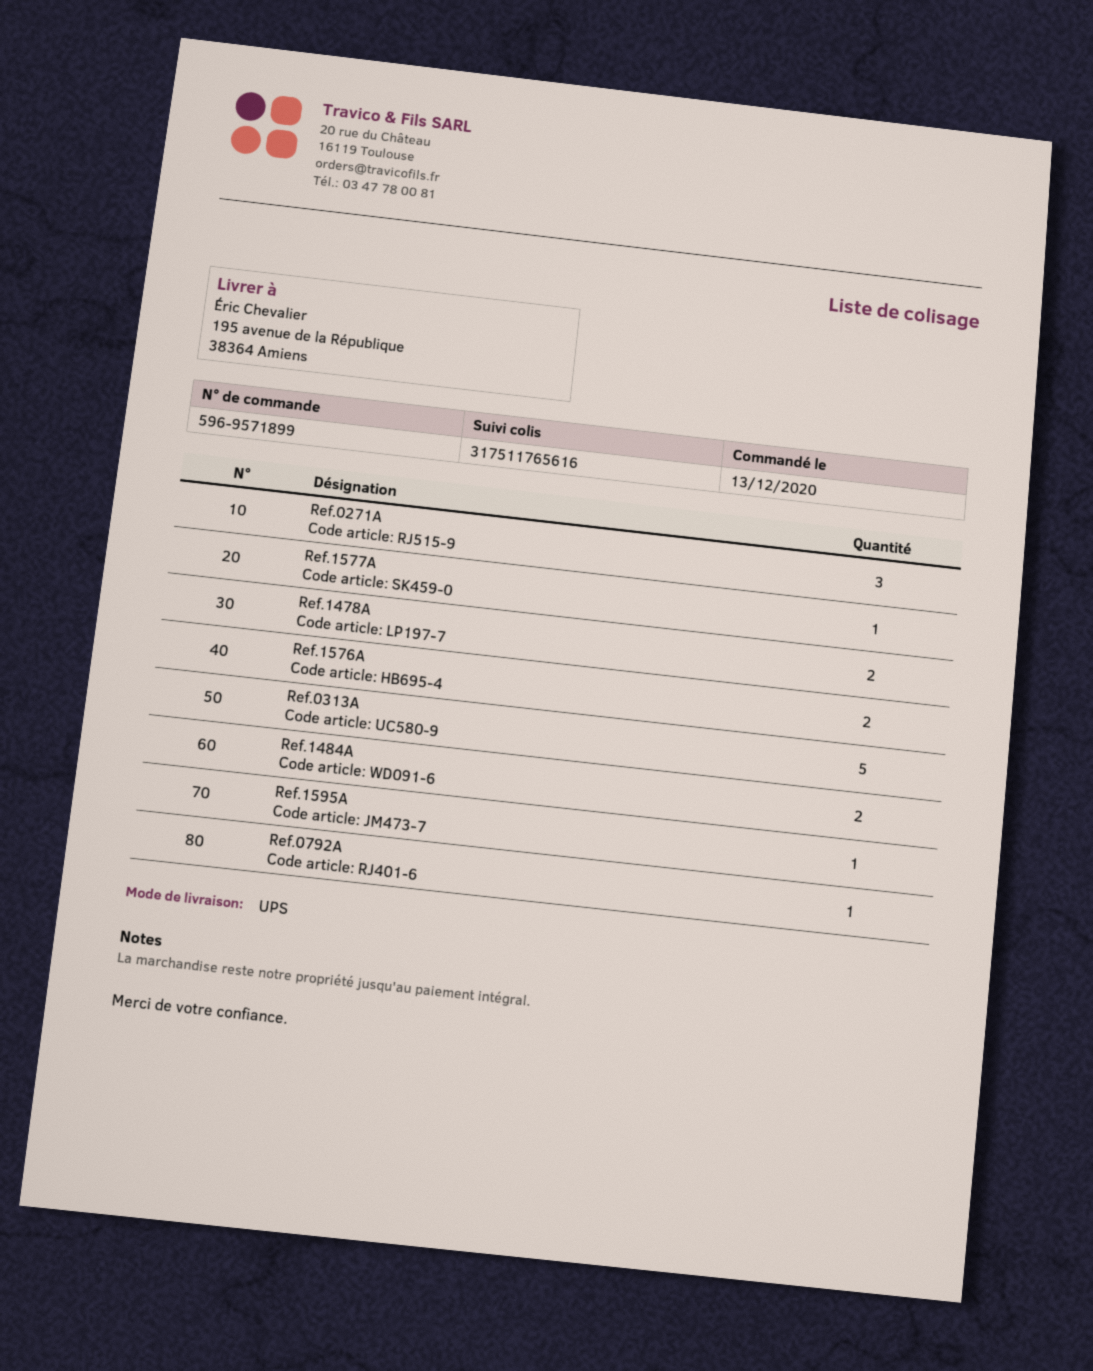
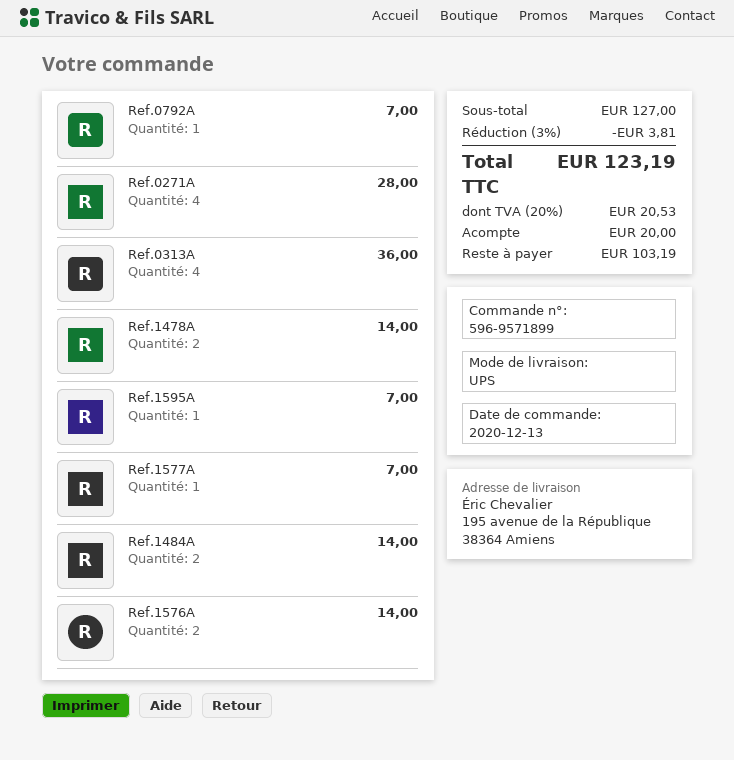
Ref.0271A: 3 -> 4
Ref.0313A: 5 -> 4

